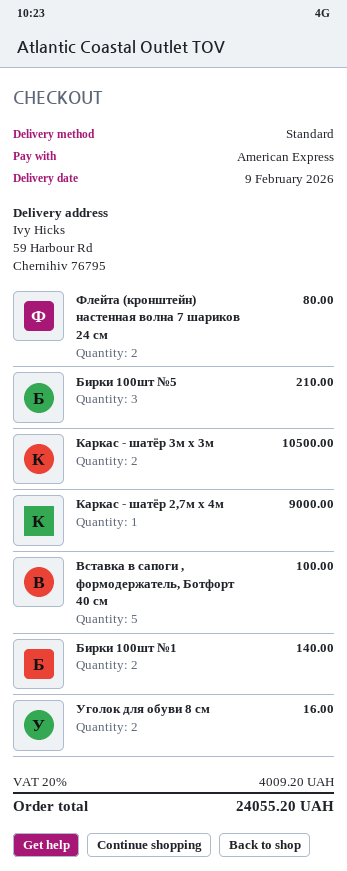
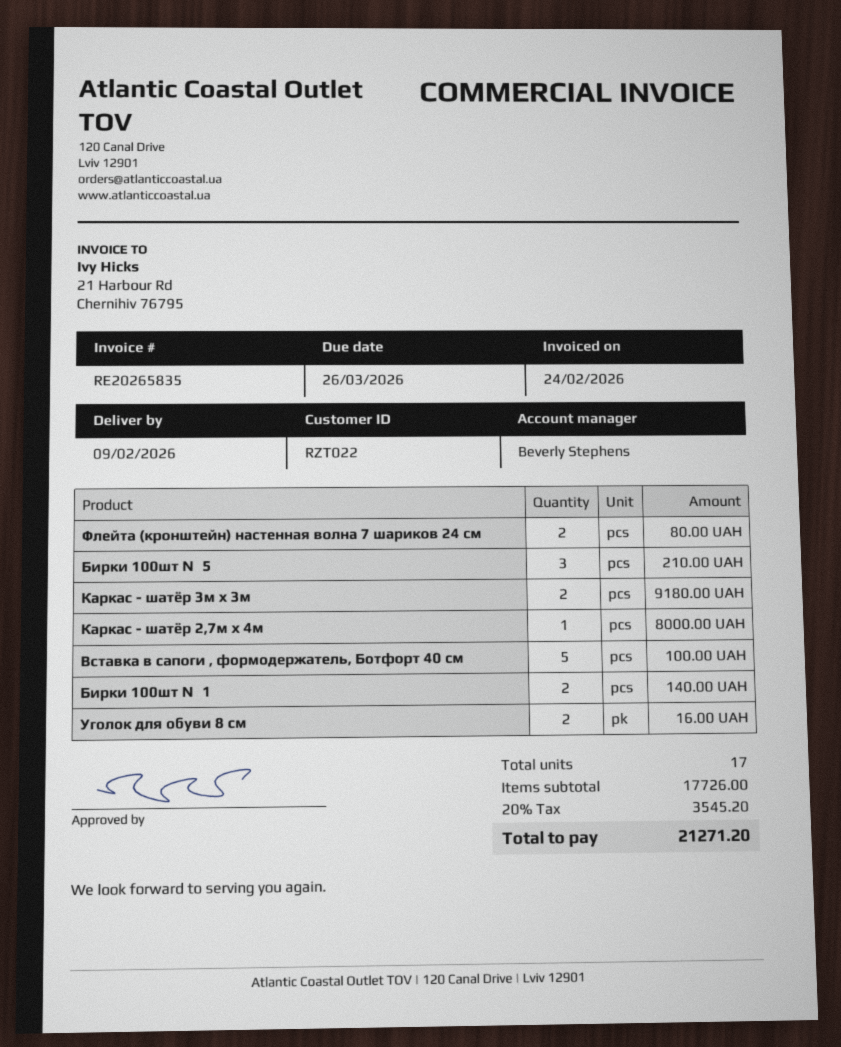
Каркас - шатёр 3м х 3м: 2 for 10500.00 -> 2 for 9180.00
Каркас - шатёр 2,7м х 4м: 1 for 9000.00 -> 1 for 8000.00
tax: 20% = 4009.20 -> 20% = 3545.20
total: 24055.20 -> 21271.20

